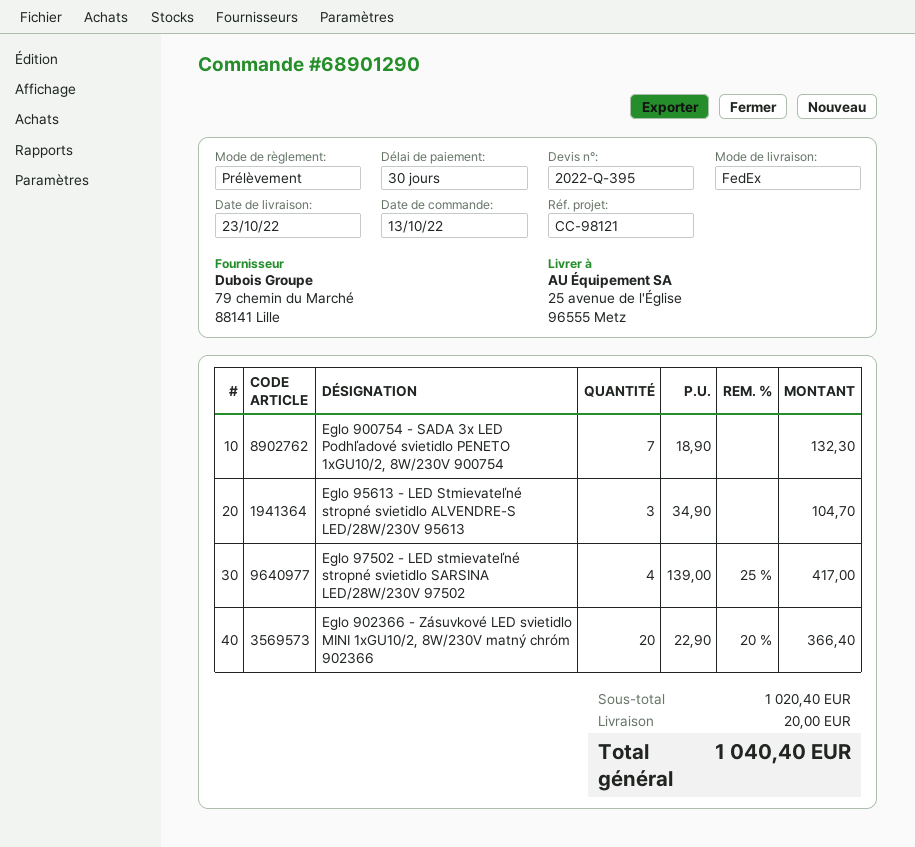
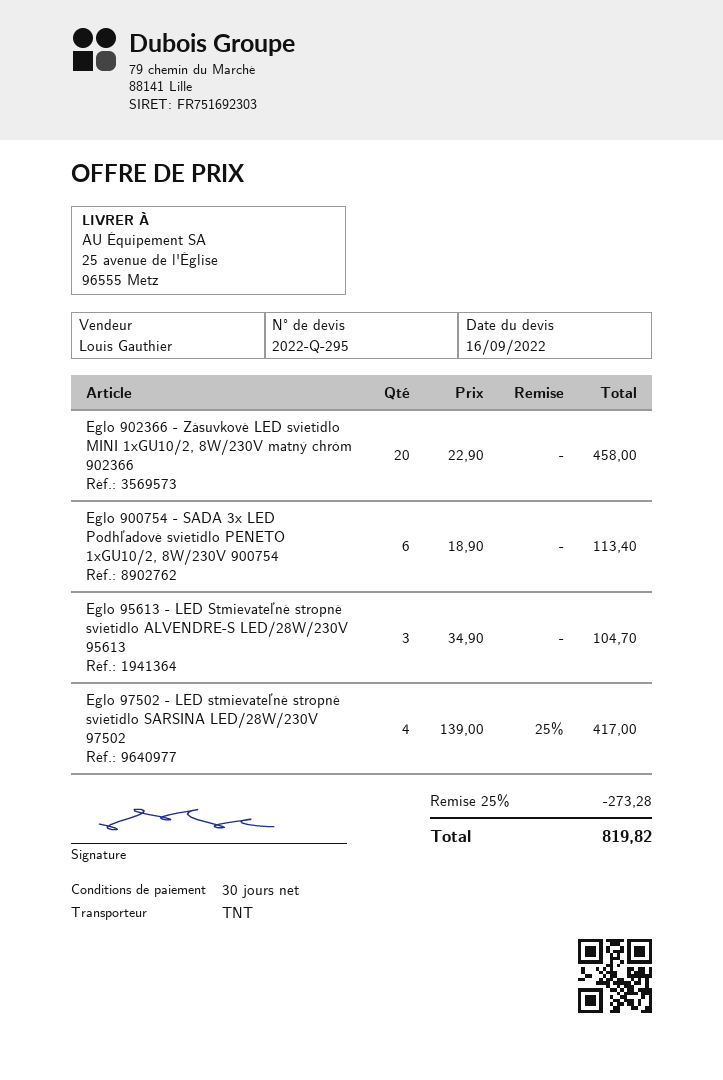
quote number: 2022-Q-395 -> 2022-Q-295
shipping method: FedEx -> TNT
Eglo 900754 - SADA 3x LED Podhľadové svietidlo PENETO 1xGU10/2, 8W/230V 900754: 7 x 18.90 = 132.30 -> 6 x 18.90 = 113.40
Eglo 902366 - Zásuvkové LED svietidlo MINI 1xGU10/2, 8W/230V matný chróm 902366: 20 x 22.90 - 20% = 366.40 -> 20 x 22.90 = 458.00
discount: none -> 25% = 273.28
shipping: 20.00 -> none
total: 1040.40 -> 819.82

